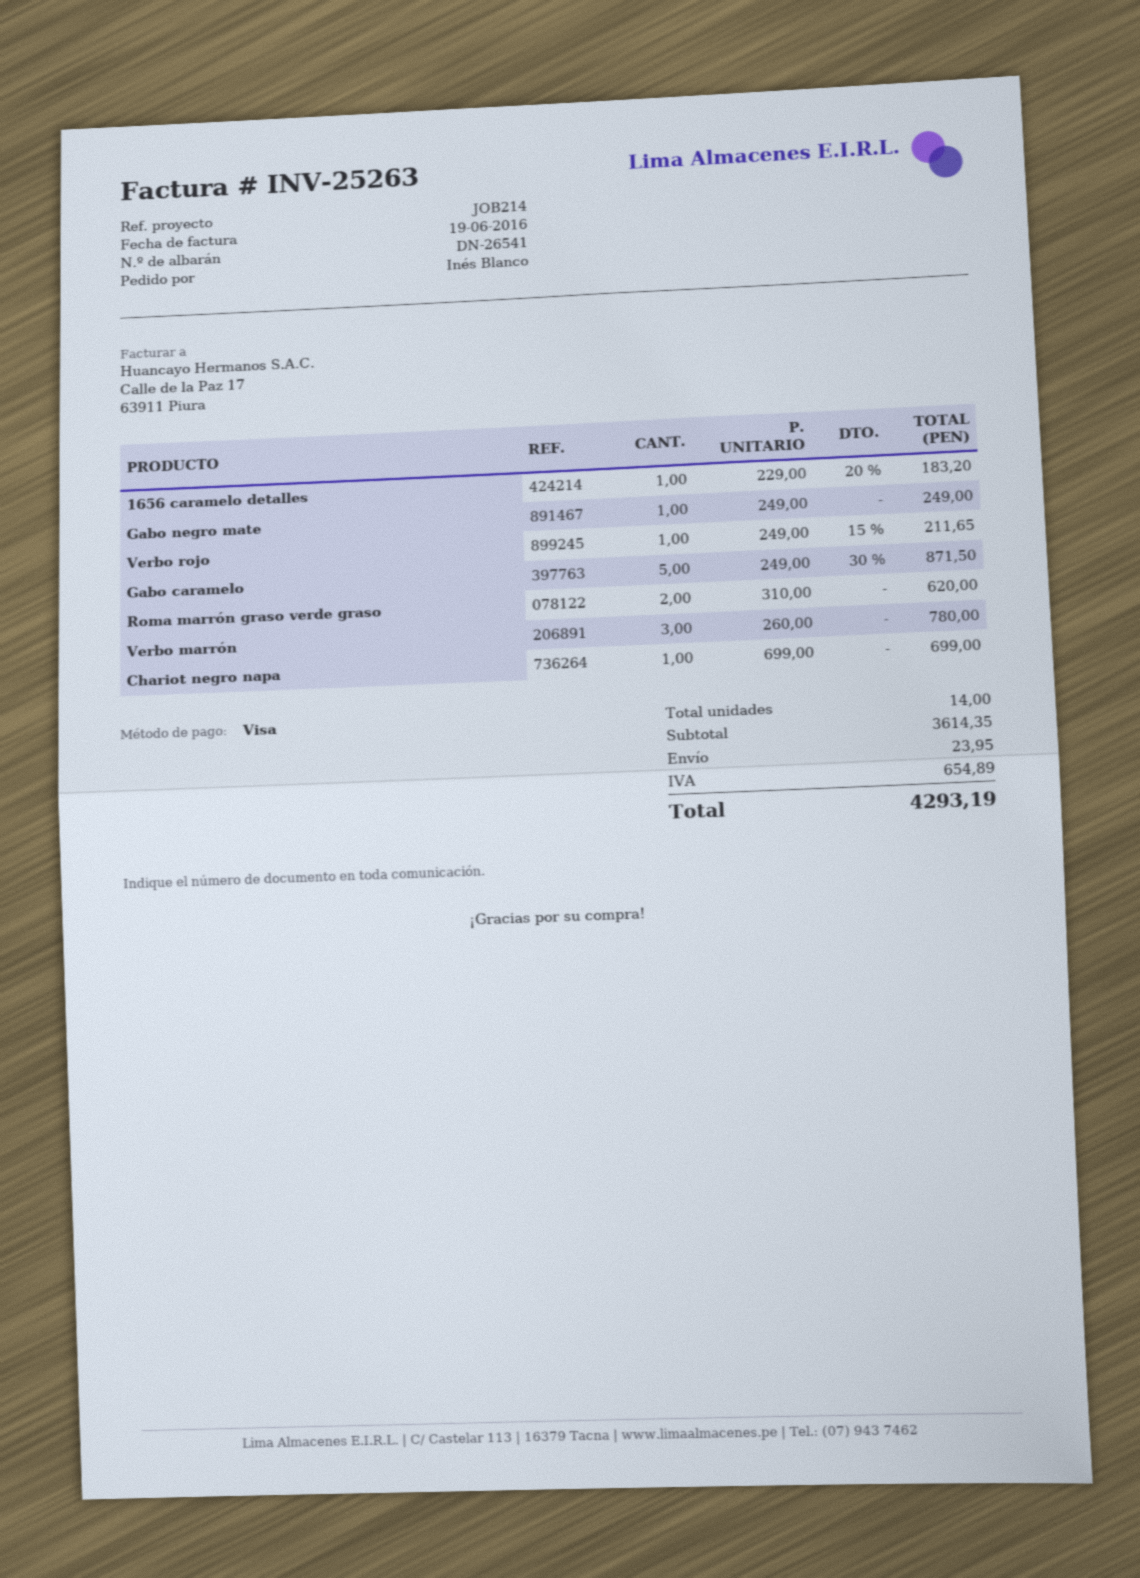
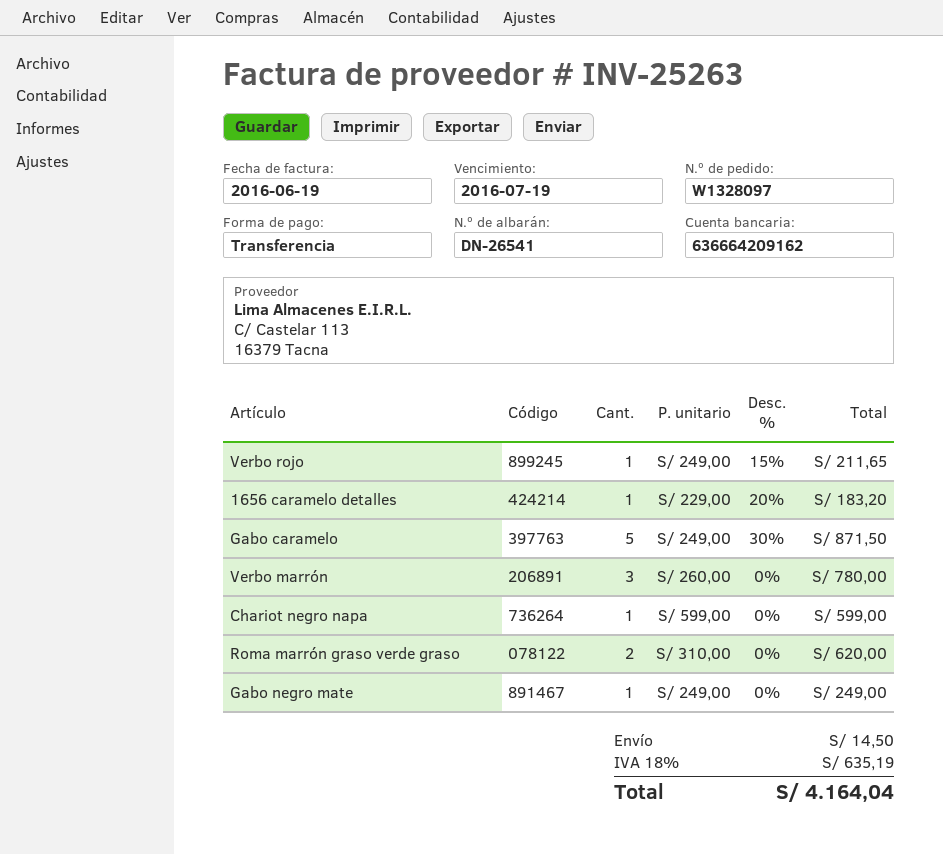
payment method: Visa -> bank transfer
Chariot negro napa: 1 x 699.00 = 699.00 -> 1 x 599.00 = 599.00
shipping: 23.95 -> 14.50
tax: 654.89 -> 635.19
total: 4293.19 -> 4164.04

